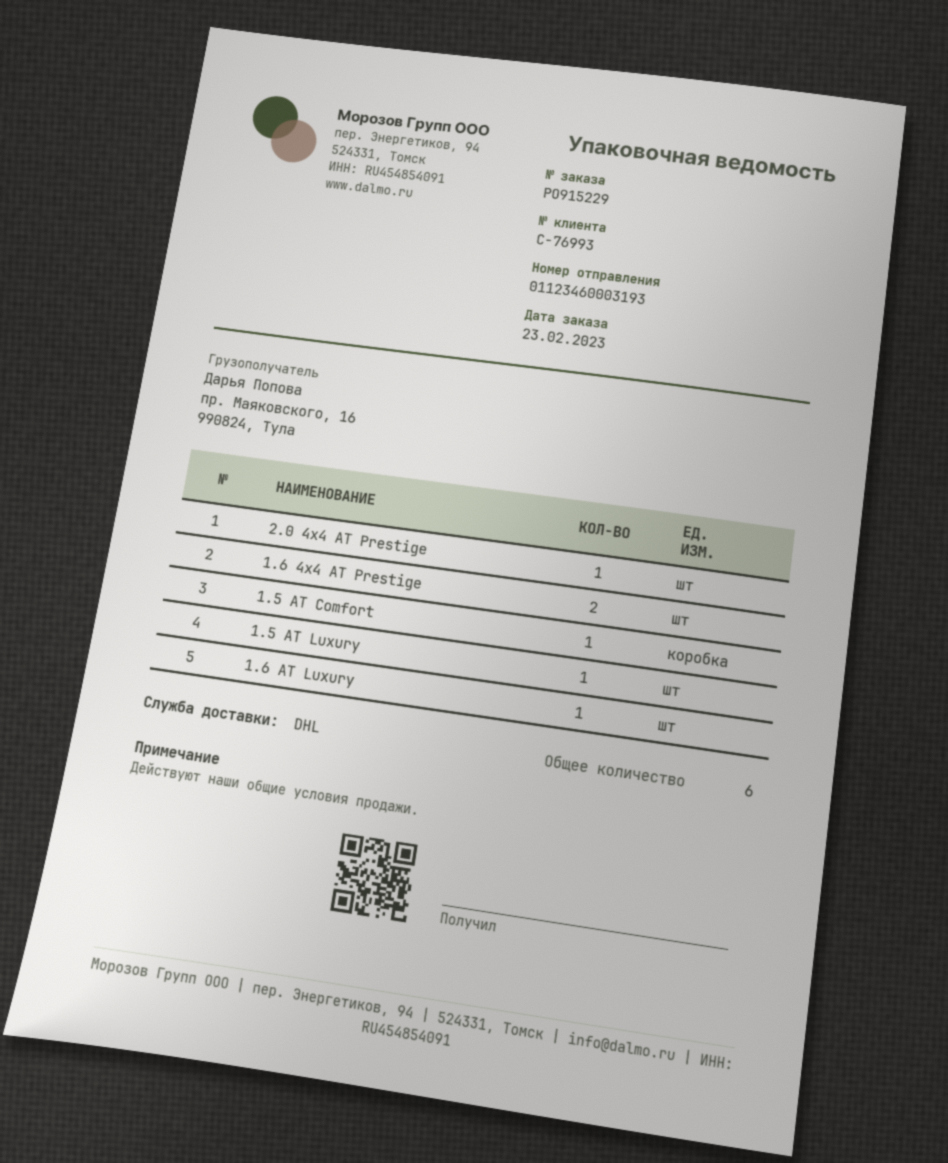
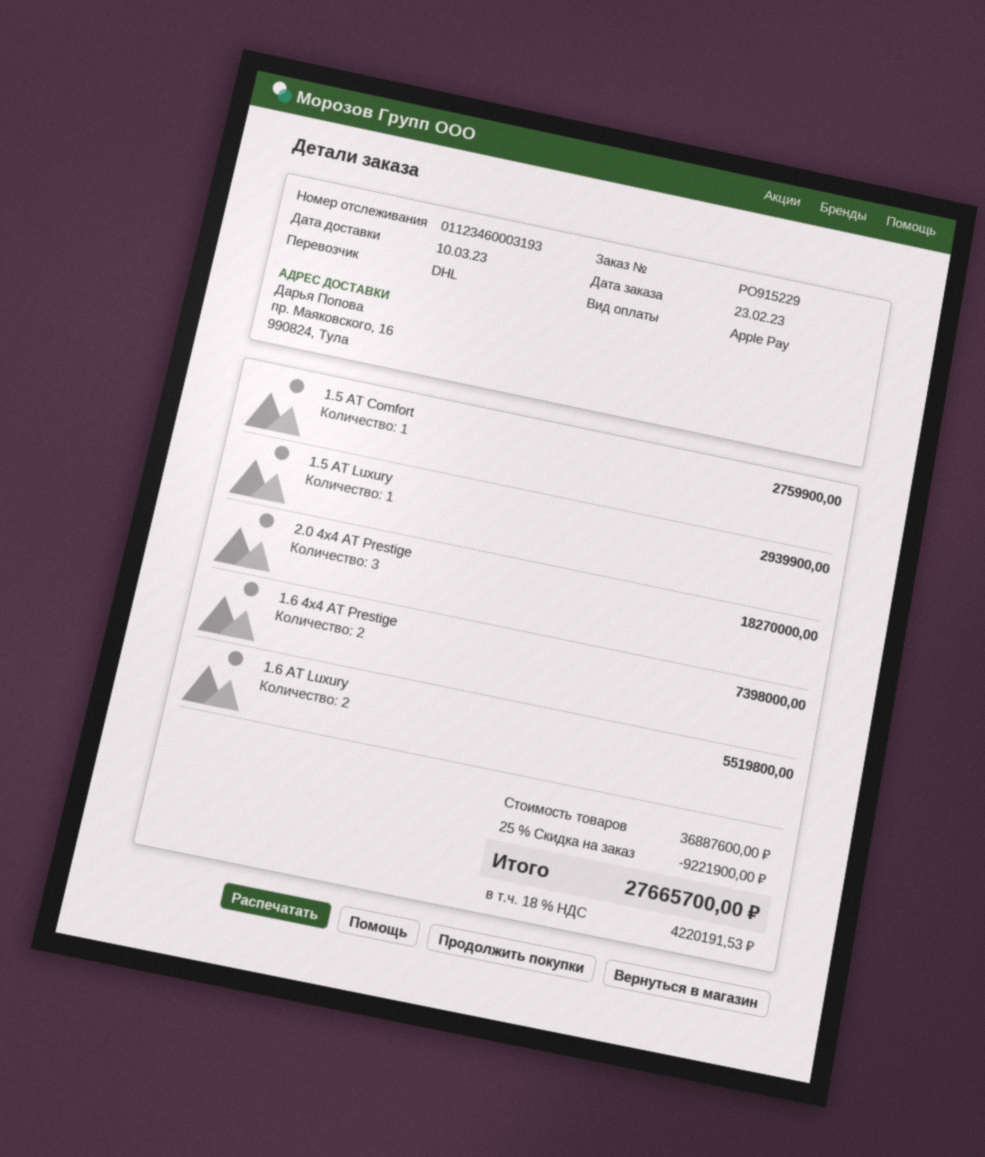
2.0 4x4 AT Prestige: 1 -> 3
1.6 AT Luxury: 1 -> 2

